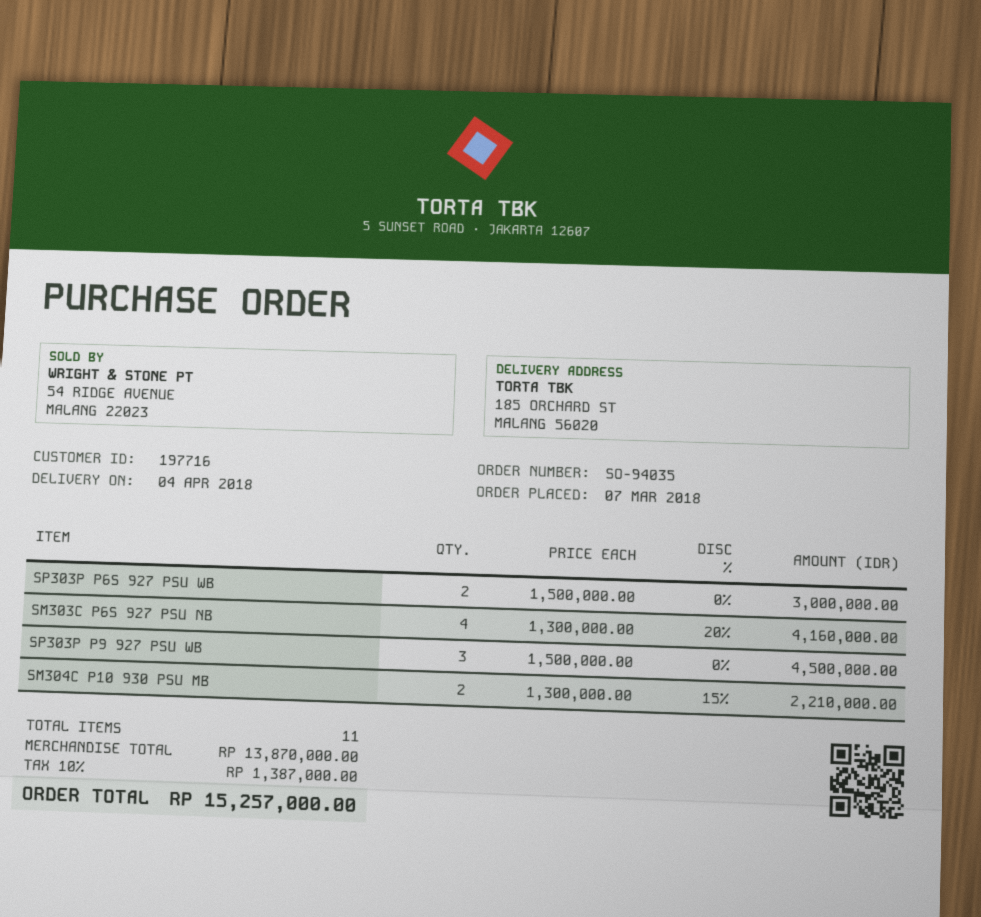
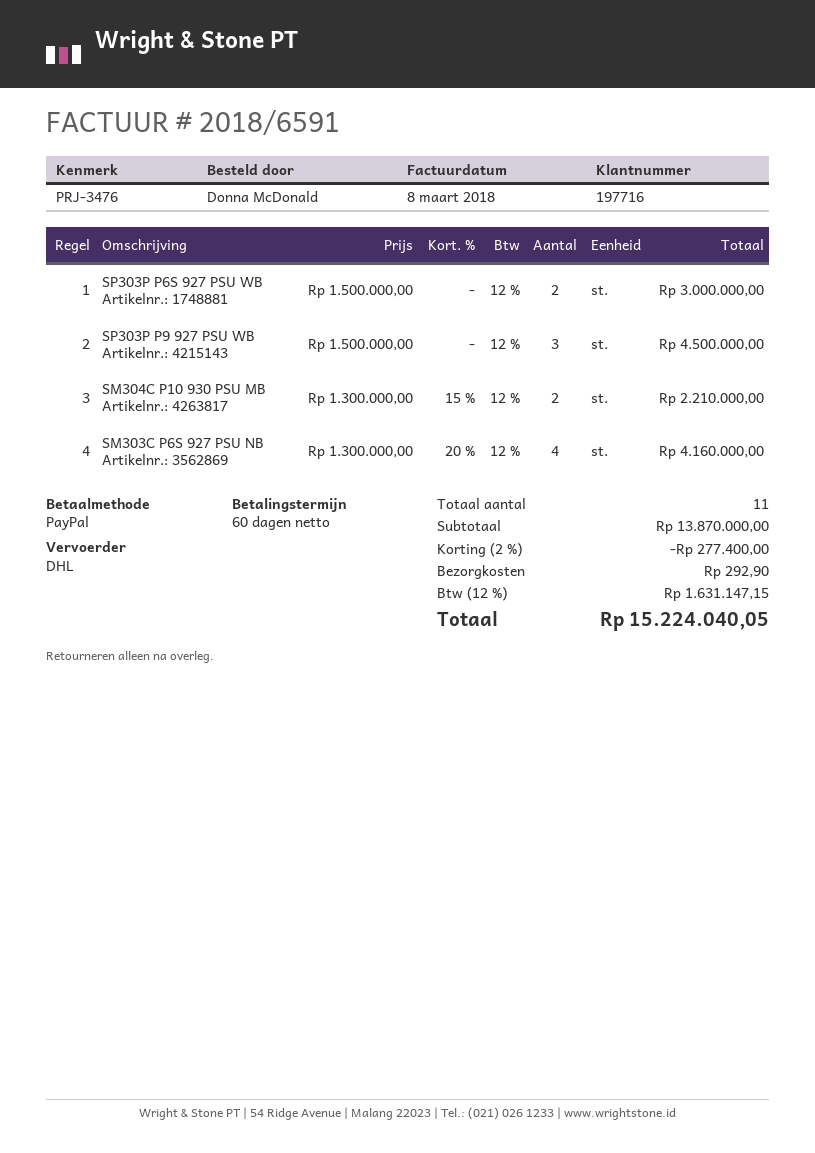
discount: none -> 2% = 277400.00
shipping: none -> 292.90
tax: 10% = 1387000.00 -> 12% = 1631147.15
total: 15257000.00 -> 15224040.05

